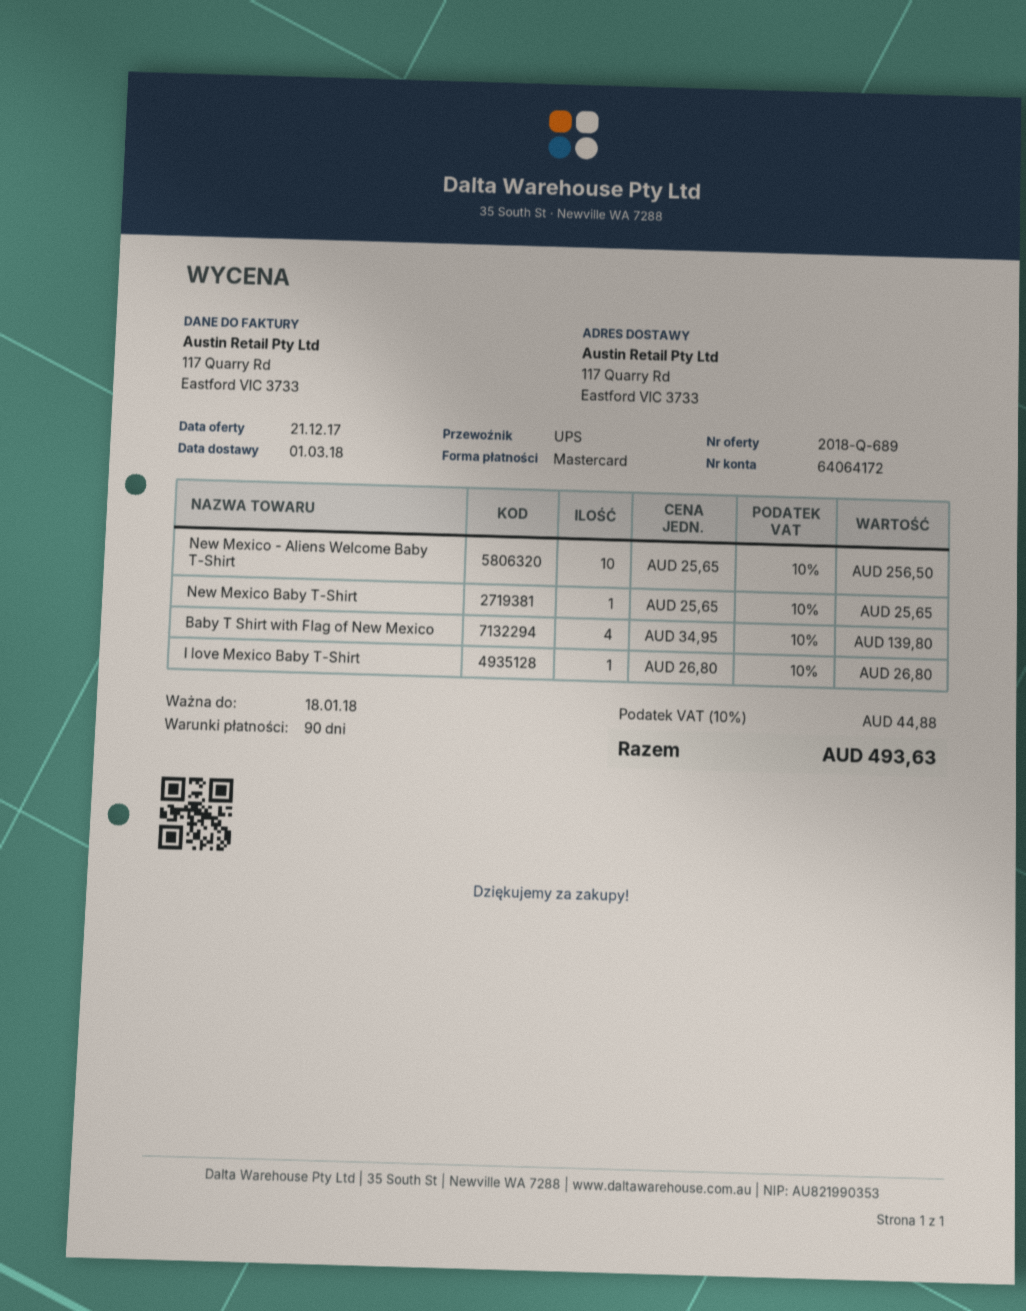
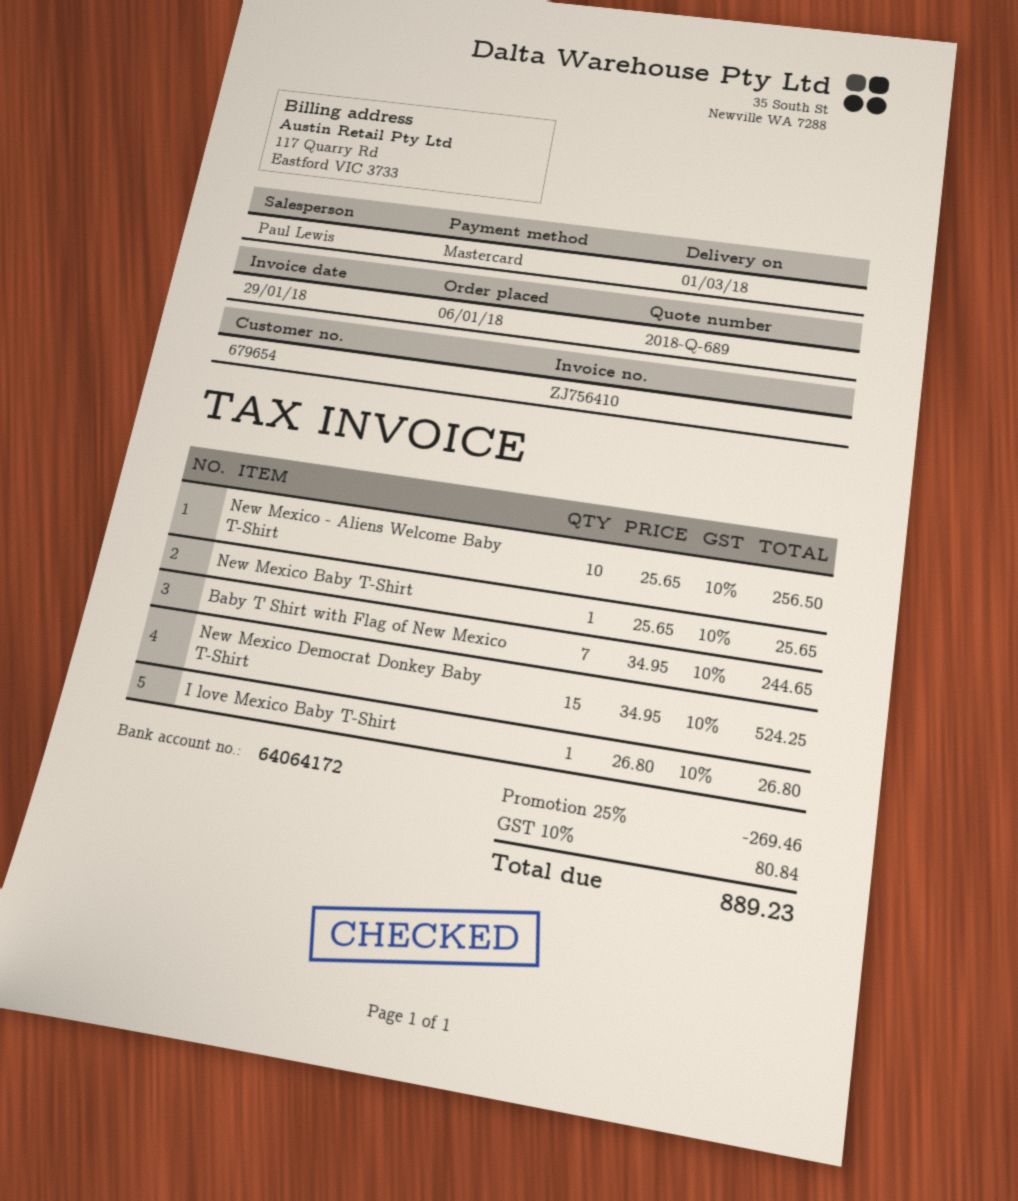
Baby T Shirt with Flag of New Mexico: 4 x 34.95 = 139.80 -> 7 x 34.95 = 244.65
New Mexico Democrat Donkey Baby T-Shirt: none -> 15 x 34.95 = 524.25
discount: none -> 25% = 269.46
tax: 10% = 44.88 -> 10% = 80.84
total: 493.63 -> 889.23

